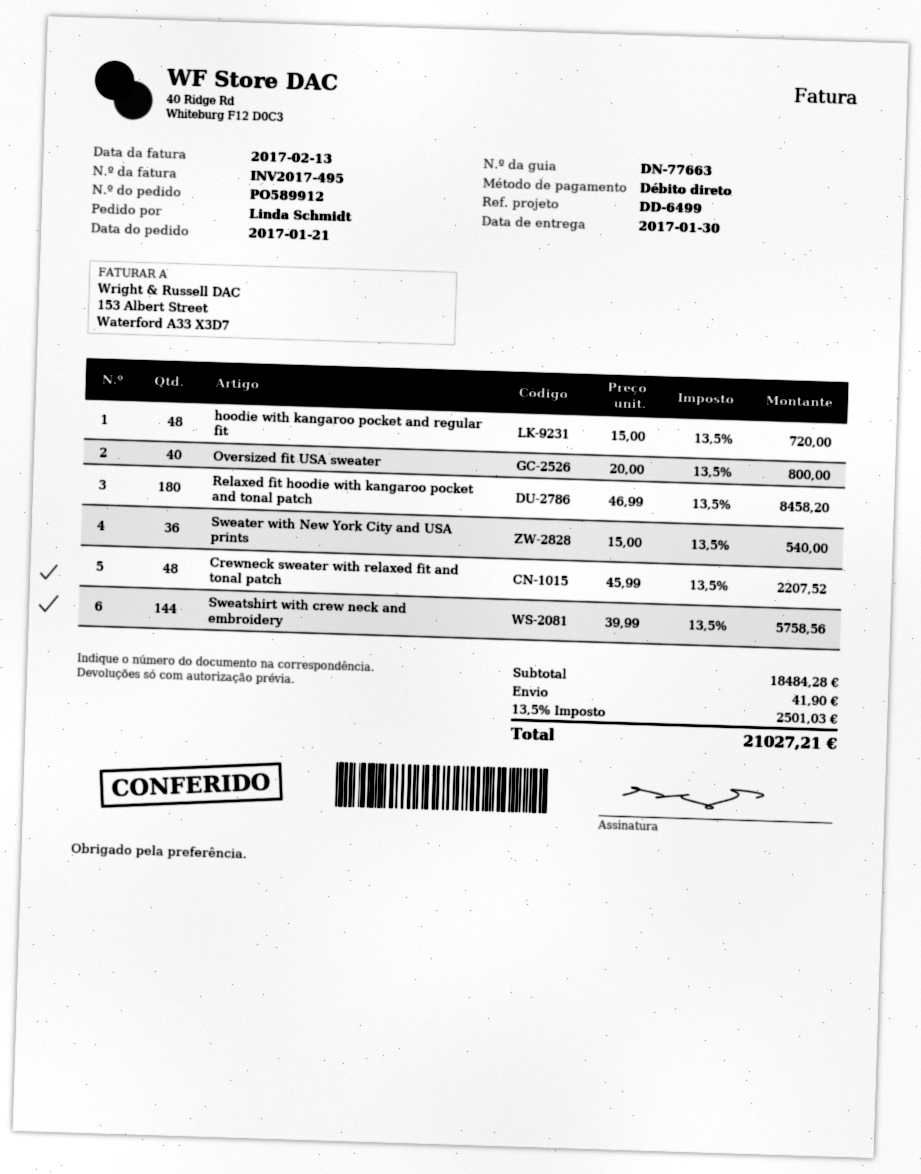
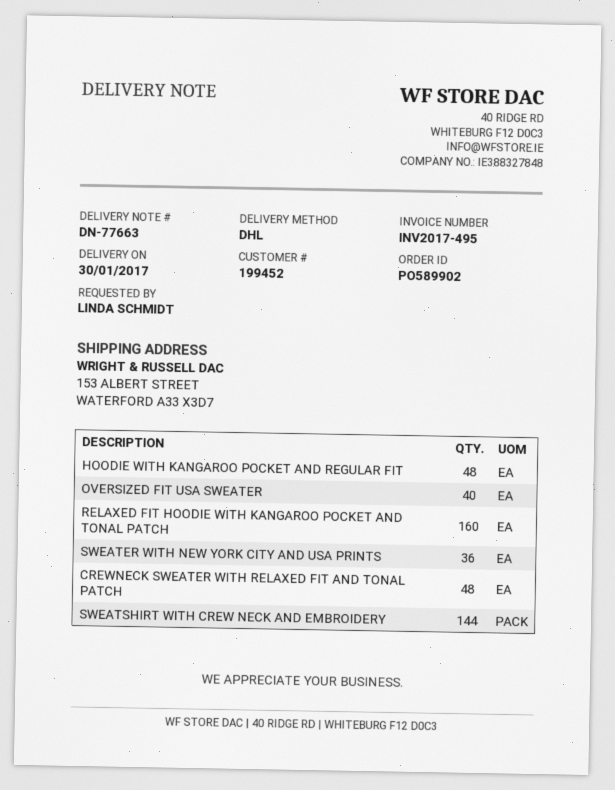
order number: PO589912 -> PO589902
Relaxed fit hoodie with kangaroo pocket and tonal patch: 180 -> 160

